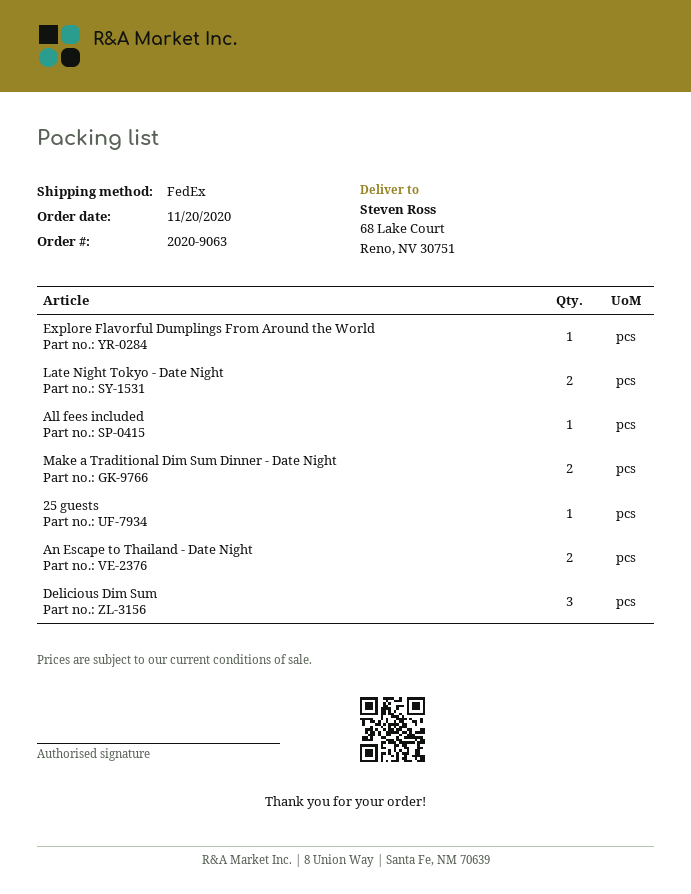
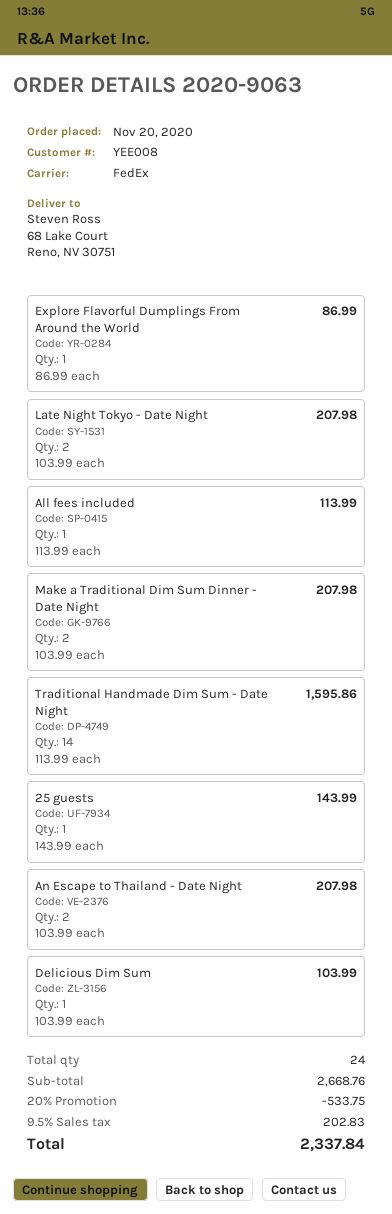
Delicious Dim Sum: 3 -> 1
Traditional Handmade Dim Sum - Date Night: none -> 14

